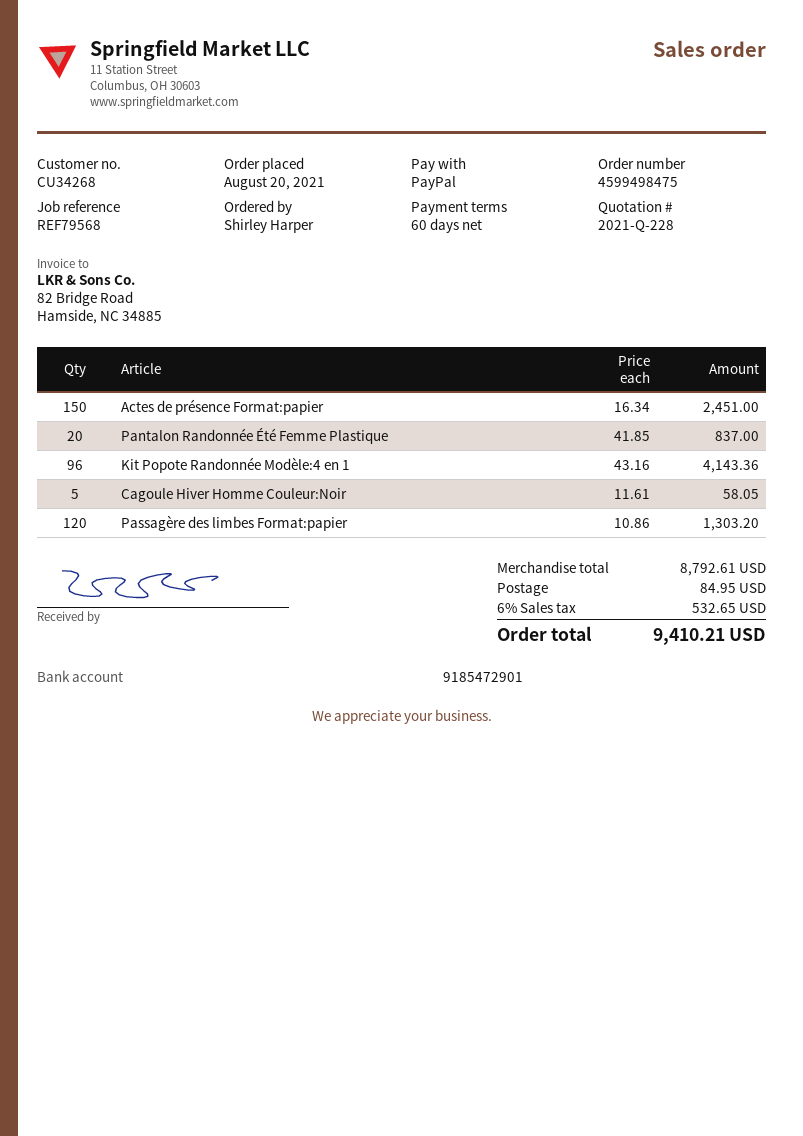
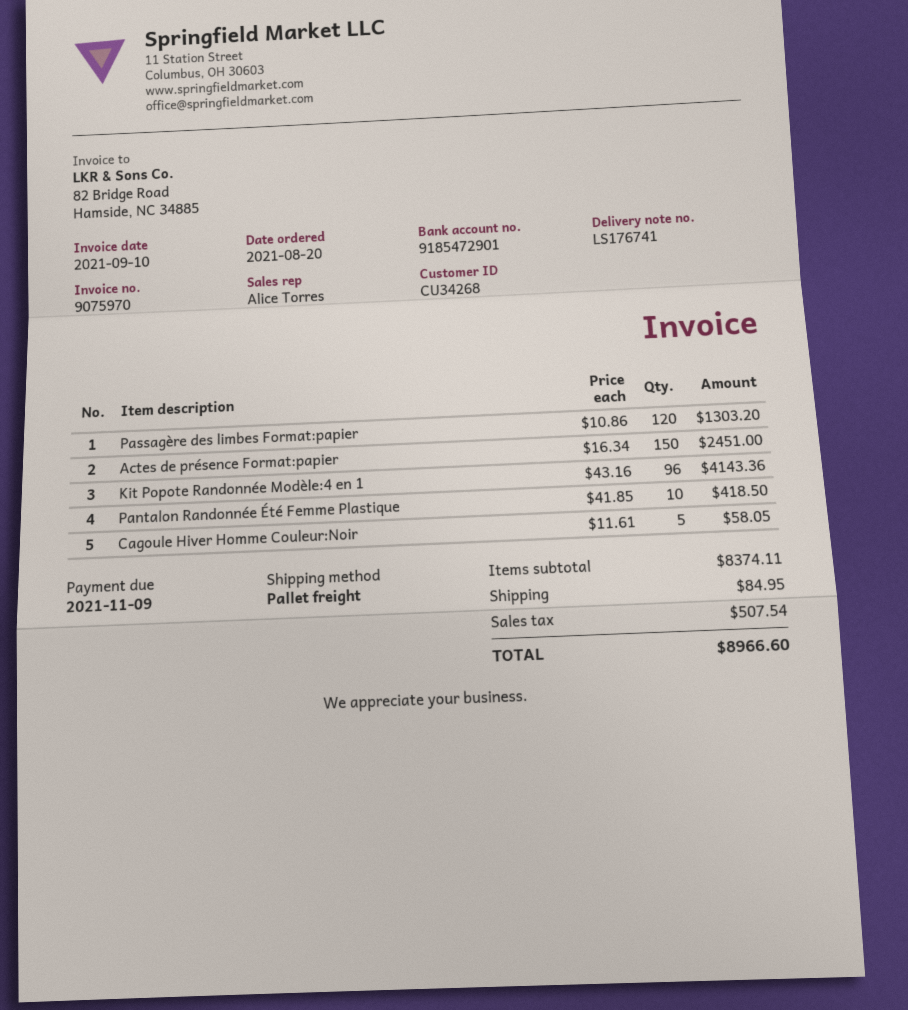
Pantalon Randonnée Été Femme Plastique: 20 x 41.85 = 837.00 -> 10 x 41.85 = 418.50
subtotal: 8792.61 -> 8374.11
tax: 532.65 -> 507.54
total: 9410.21 -> 8966.60

